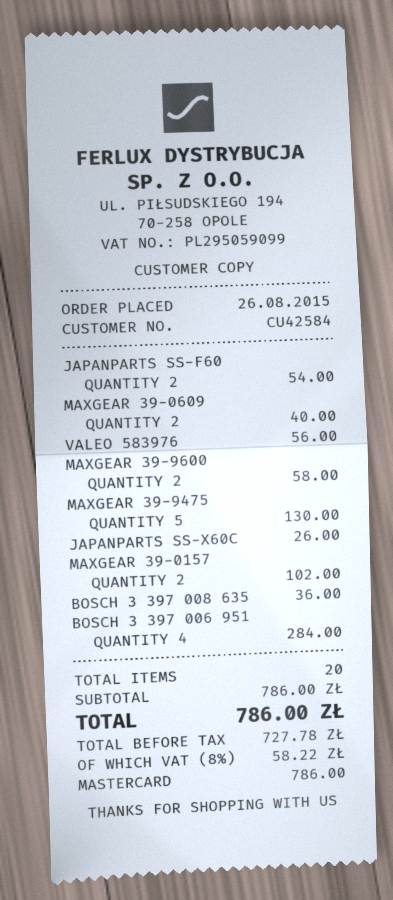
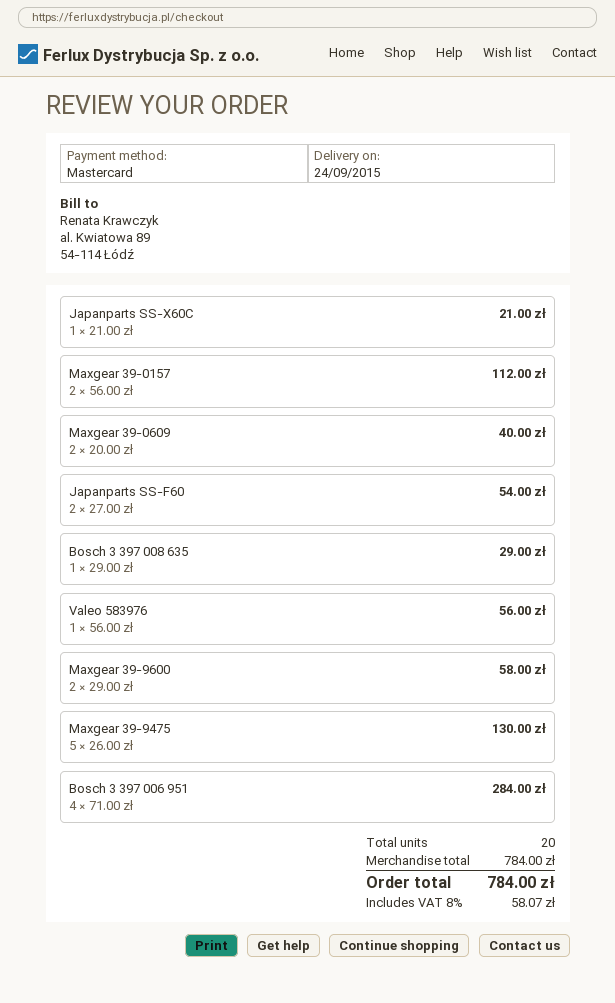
JAPANPARTS SS-X60C: 1 for 26.00 -> 1 for 21.00
MAXGEAR 39-0157: 2 for 102.00 -> 2 for 112.00
BOSCH 3 397 008 635: 1 for 36.00 -> 1 for 29.00
subtotal: 786.00 -> 784.00
tax: 8% = 58.22 -> 8% = 58.07
total: 786.00 -> 784.00

